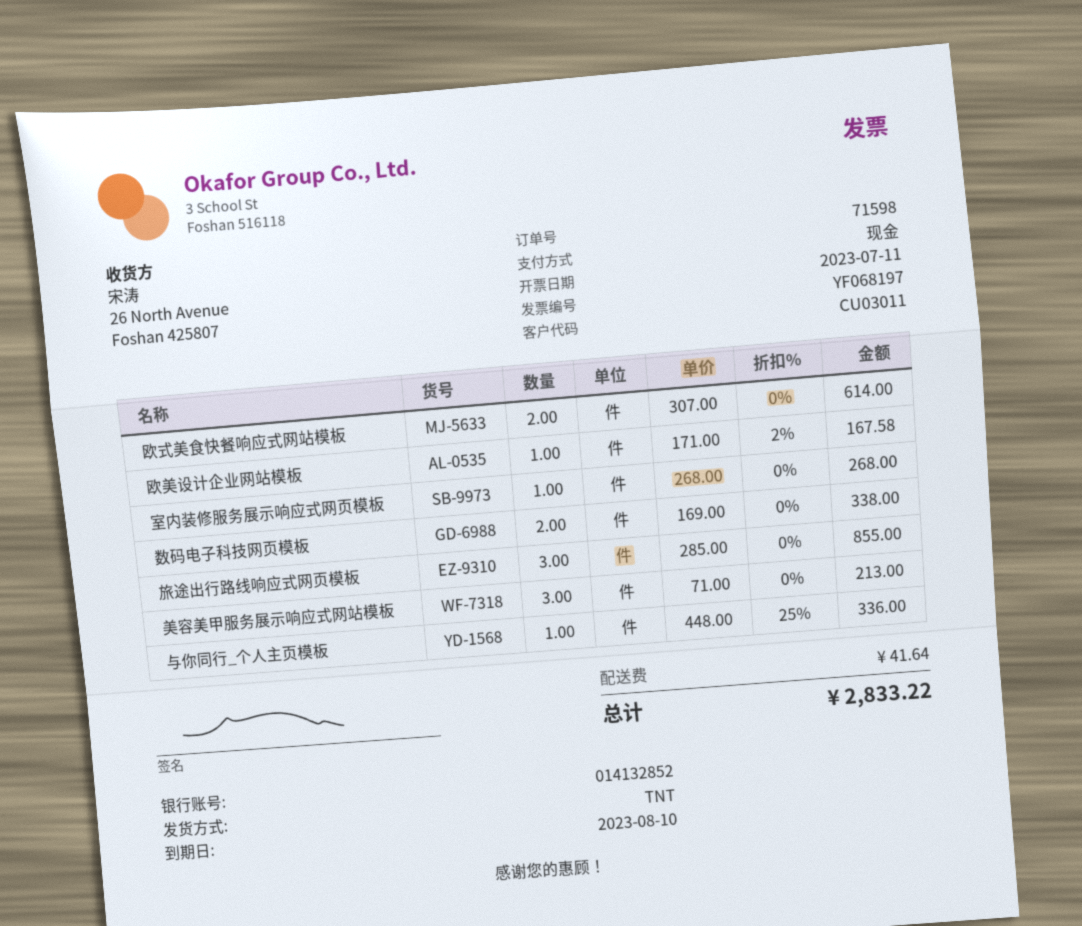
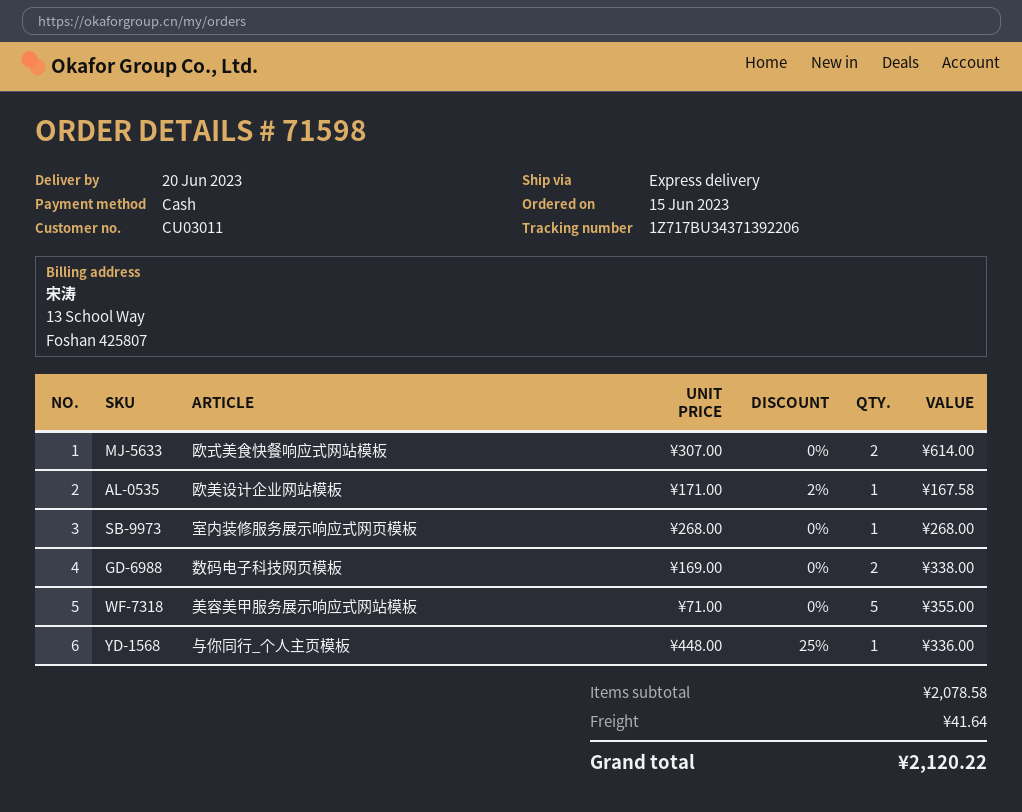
shipping method: TNT -> express
旅途出行路线响应式网页模板: 3 x 285.00 = 855.00 -> none
美容美甲服务展示响应式网站模板: 3 x 71.00 = 213.00 -> 5 x 71.00 = 355.00
total: 2833.22 -> 2120.22

